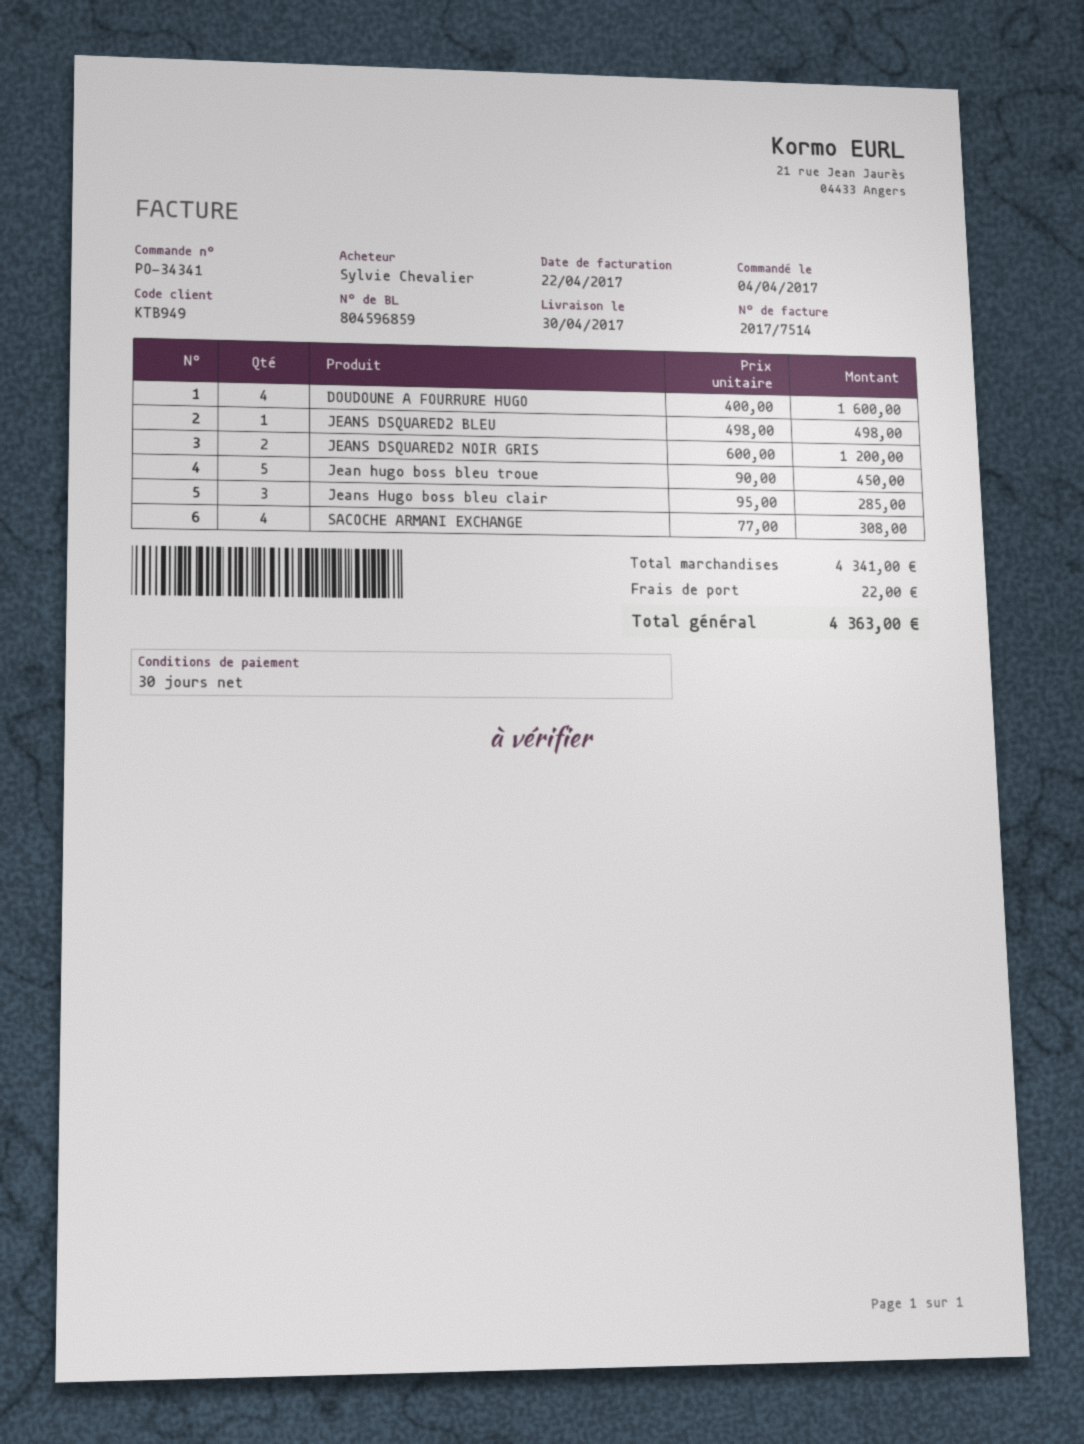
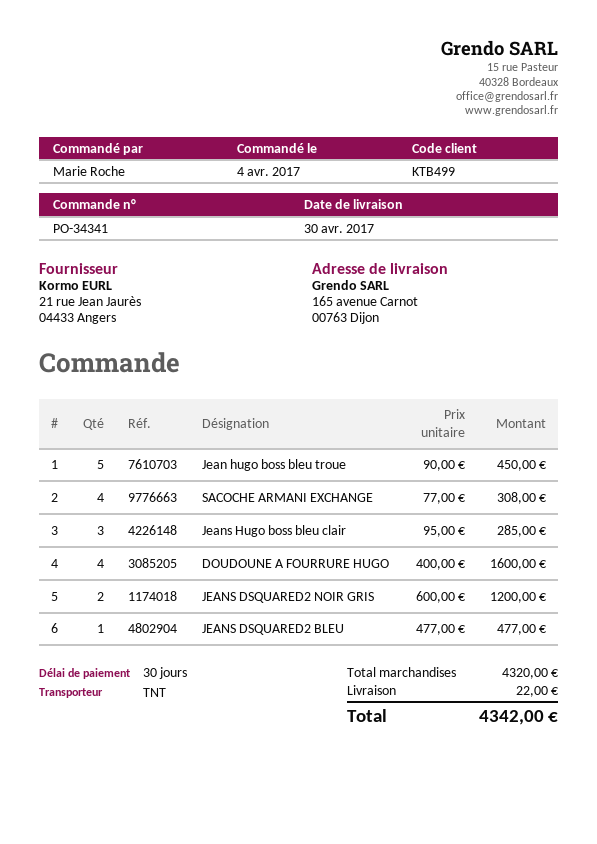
customer number: KTB949 -> KTB499
ordered by: Sylvie Chevalier -> Marie Roche
JEANS DSQUARED2 BLEU: 1 x 498.00 = 498.00 -> 1 x 477.00 = 477.00
subtotal: 4341.00 -> 4320.00
total: 4363.00 -> 4342.00

